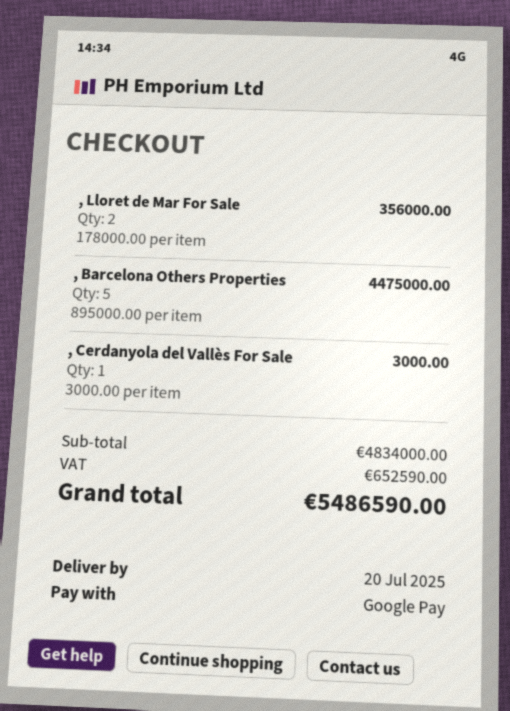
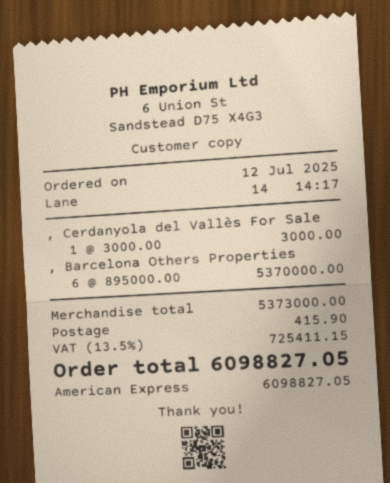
payment method: Google Pay -> American Express
, Lloret de Mar For Sale: 2 x 178000.00 = 356000.00 -> none
, Barcelona Others Properties: 5 x 895000.00 = 4475000.00 -> 6 x 895000.00 = 5370000.00
subtotal: 4834000.00 -> 5373000.00
shipping: none -> 415.90
tax: 652590.00 -> 725411.15
total: 5486590.00 -> 6098827.05

